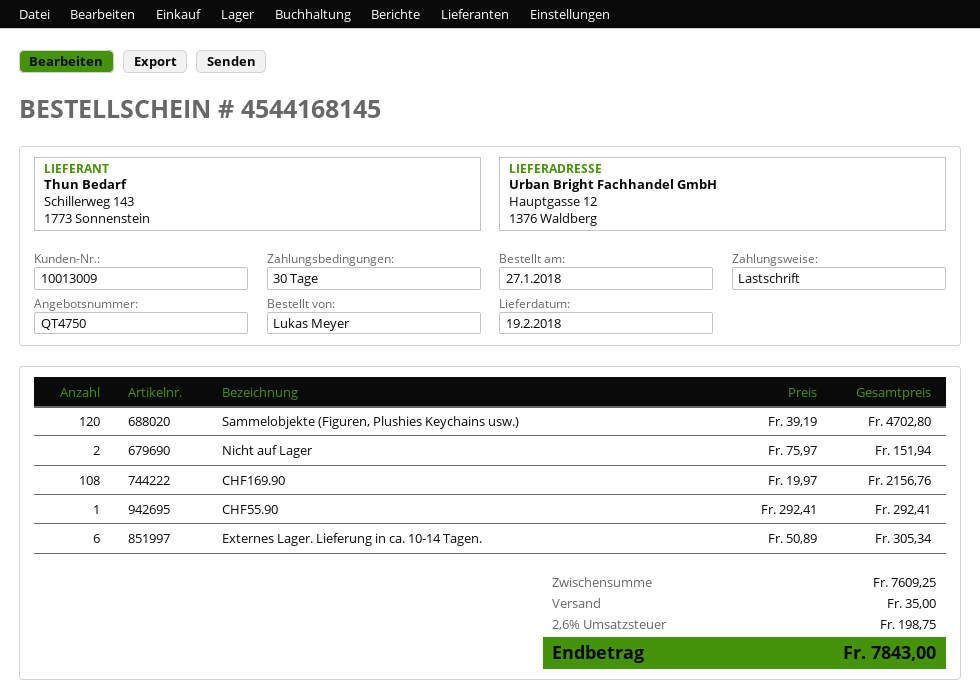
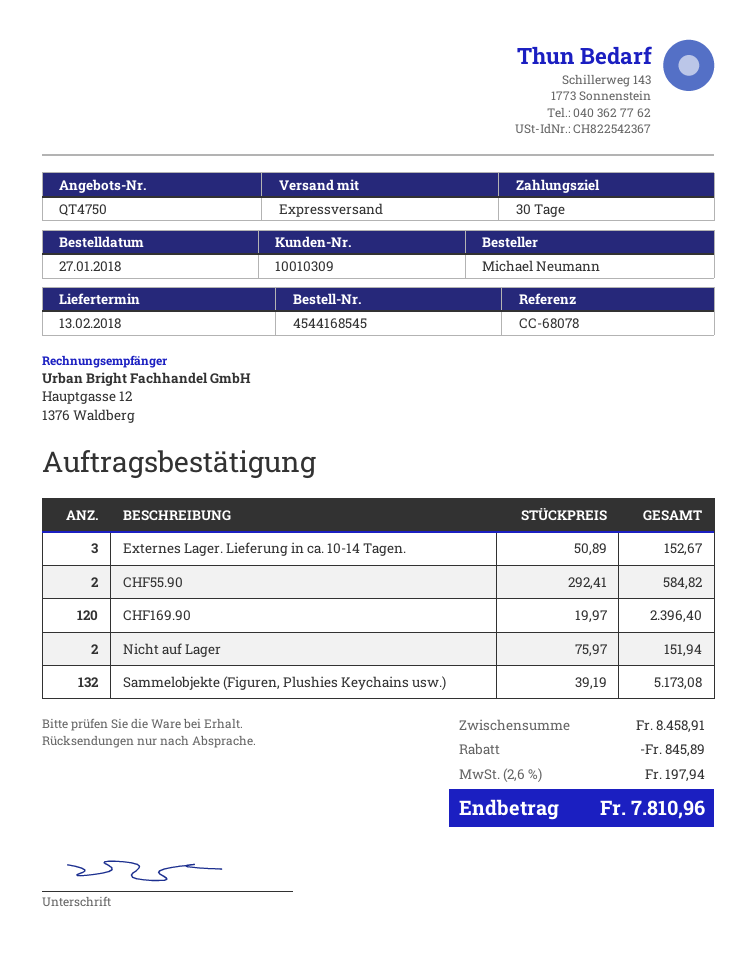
order number: 4544168145 -> 4544168545
delivery date: 2018-02-19 -> 2018-02-13
customer number: 10013009 -> 10010309
ordered by: Lukas Meyer -> Michael Neumann
Sammelobjekte (Figuren, Plushies Keychains usw.): 120 x 39.19 = 4702.80 -> 132 x 39.19 = 5173.08
CHF169.90: 108 x 19.97 = 2156.76 -> 120 x 19.97 = 2396.40
CHF55.90: 1 x 292.41 = 292.41 -> 2 x 292.41 = 584.82
Externes Lager. Lieferung in ca. 10-14 Tagen.: 6 x 50.89 = 305.34 -> 3 x 50.89 = 152.67
subtotal: 7609.25 -> 8458.91
discount: none -> 845.89
shipping: 35.00 -> none
tax: 2.6% = 198.75 -> 2.6% = 197.94
total: 7843.00 -> 7810.96

